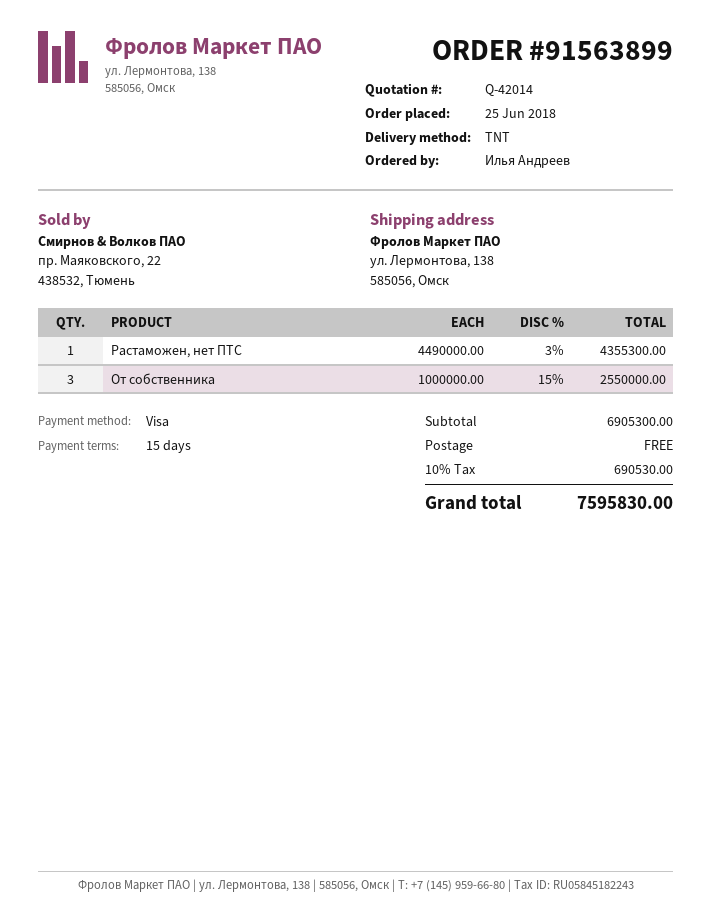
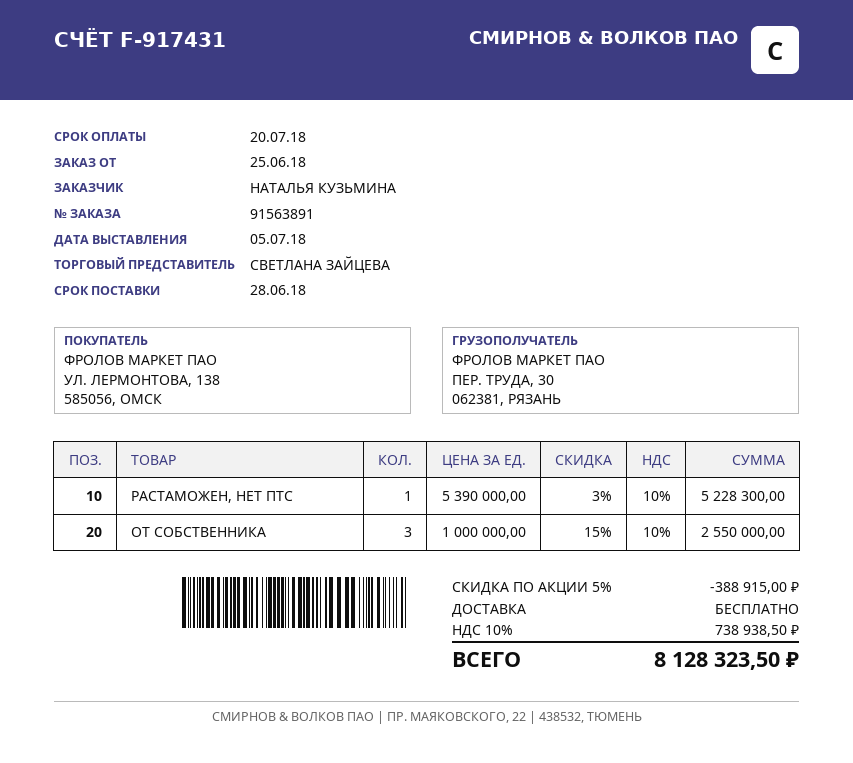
order number: 91563899 -> 91563891
ordered by: Илья Андреев -> НАТАЛЬЯ КУЗЬМИНА
ship to: ул. Лермонтова, 138, 585056, Омск -> ПЕР. ТРУДА, 30, 062381, РЯЗАНЬ
Растаможен, нет ПТС: 1 x 4490000.00 - 3% = 4355300.00 -> 1 x 5390000.00 - 3% = 5228300.00
discount: none -> 5% = 388915.00
tax: 10% = 690530.00 -> 10% = 738938.50
total: 7595830.00 -> 8128323.50

